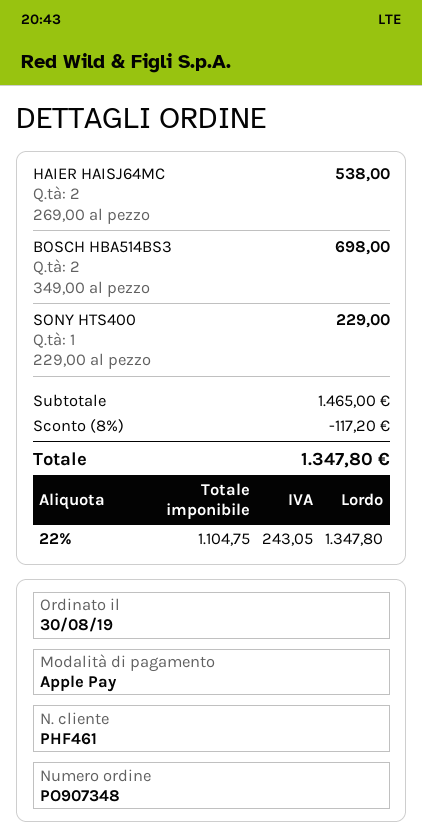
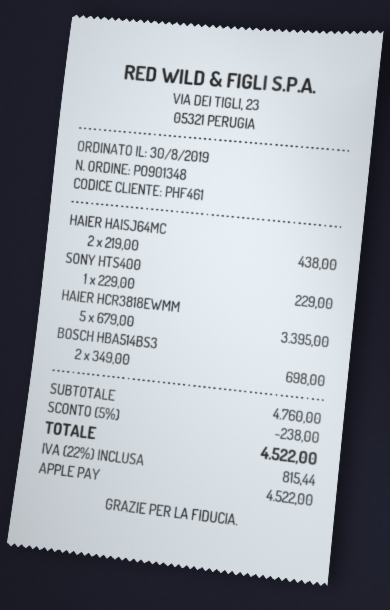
order number: PO907348 -> PO901348
HAIER HAISJ64MC: 2 x 269.00 = 538.00 -> 2 x 219.00 = 438.00
HAIER HCR3818EWMM: none -> 5 x 679.00 = 3395.00
subtotal: 1465.00 -> 4760.00
discount: 8% = 117.20 -> 5% = 238.00
tax: 22% = 243.05 -> 22% = 815.44
total: 1347.80 -> 4522.00

